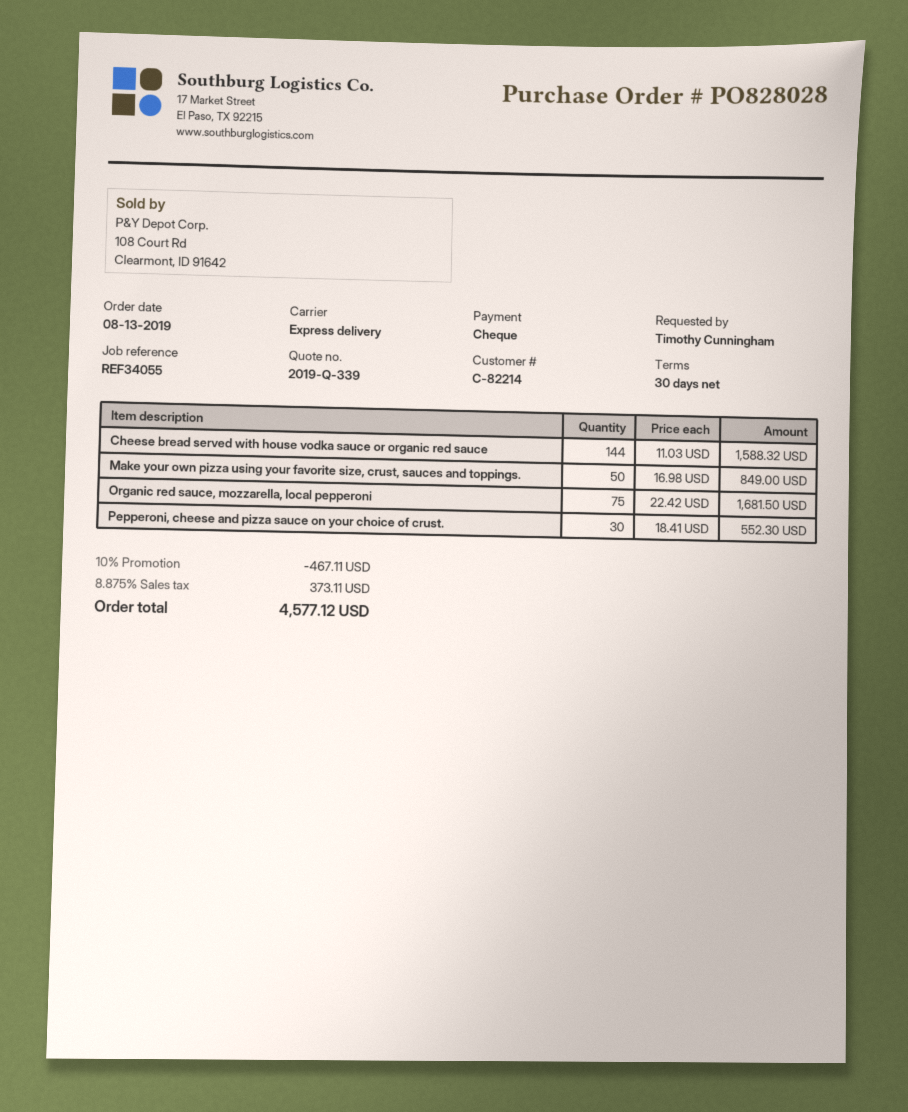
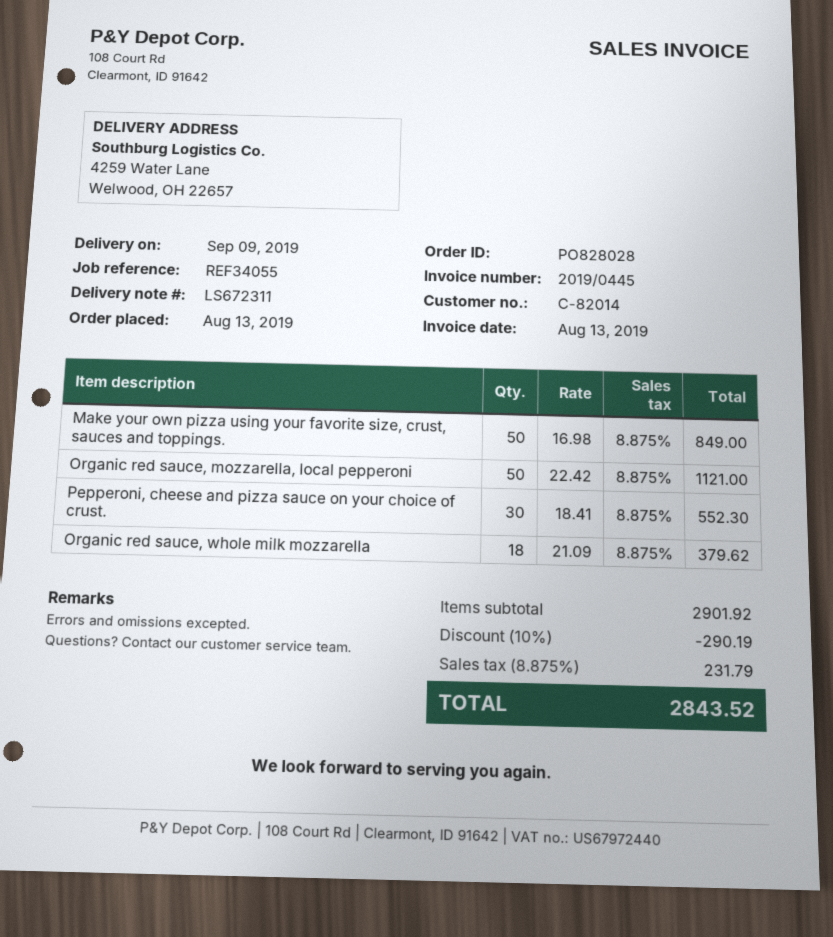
customer number: C-82214 -> C-82014
Cheese bread served with house vodka sauce or organic red sauce: 144 x 11.03 = 1588.32 -> none
Organic red sauce, mozzarella, local pepperoni: 75 x 22.42 = 1681.50 -> 50 x 22.42 = 1121.00
Organic red sauce, whole milk mozzarella: none -> 18 x 21.09 = 379.62
discount: 10% = 467.11 -> 10% = 290.19
tax: 8.875% = 373.11 -> 8.875% = 231.79
total: 4577.12 -> 2843.52

